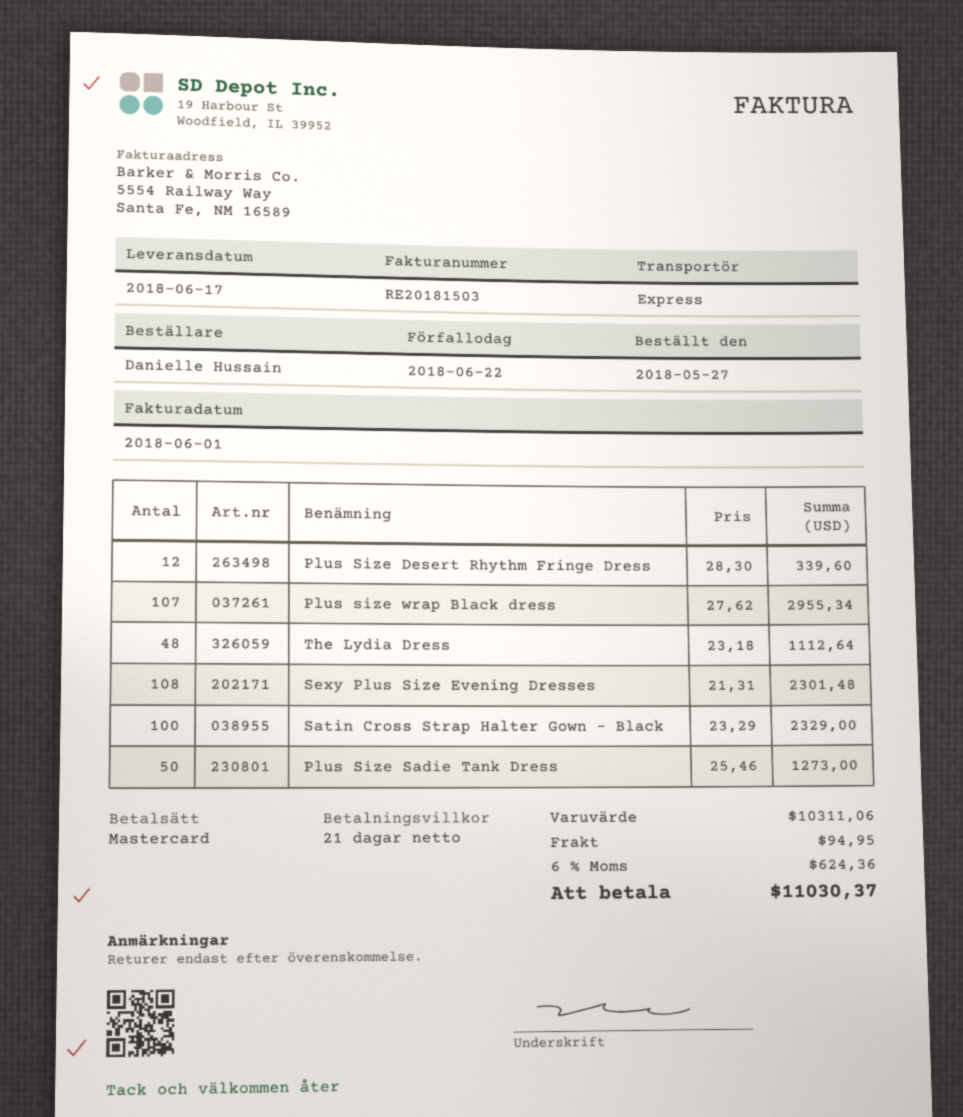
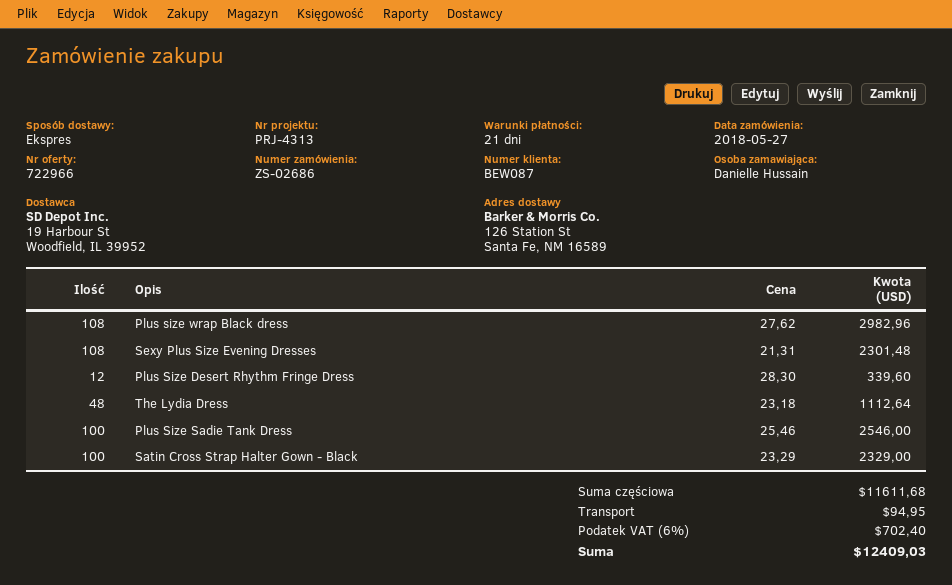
Plus size wrap Black dress: 107 x 27.62 = 2955.34 -> 108 x 27.62 = 2982.96
Plus Size Sadie Tank Dress: 50 x 25.46 = 1273.00 -> 100 x 25.46 = 2546.00
subtotal: 10311.06 -> 11611.68
tax: 6% = 624.36 -> 6% = 702.40
total: 11030.37 -> 12409.03

